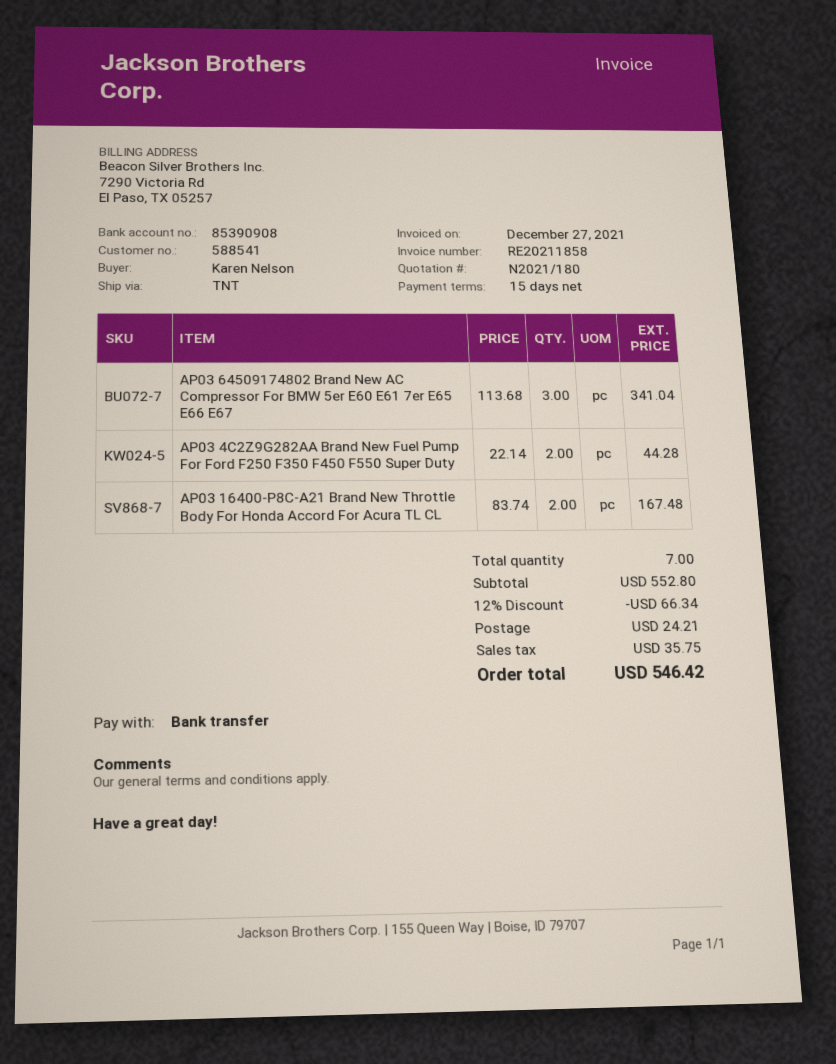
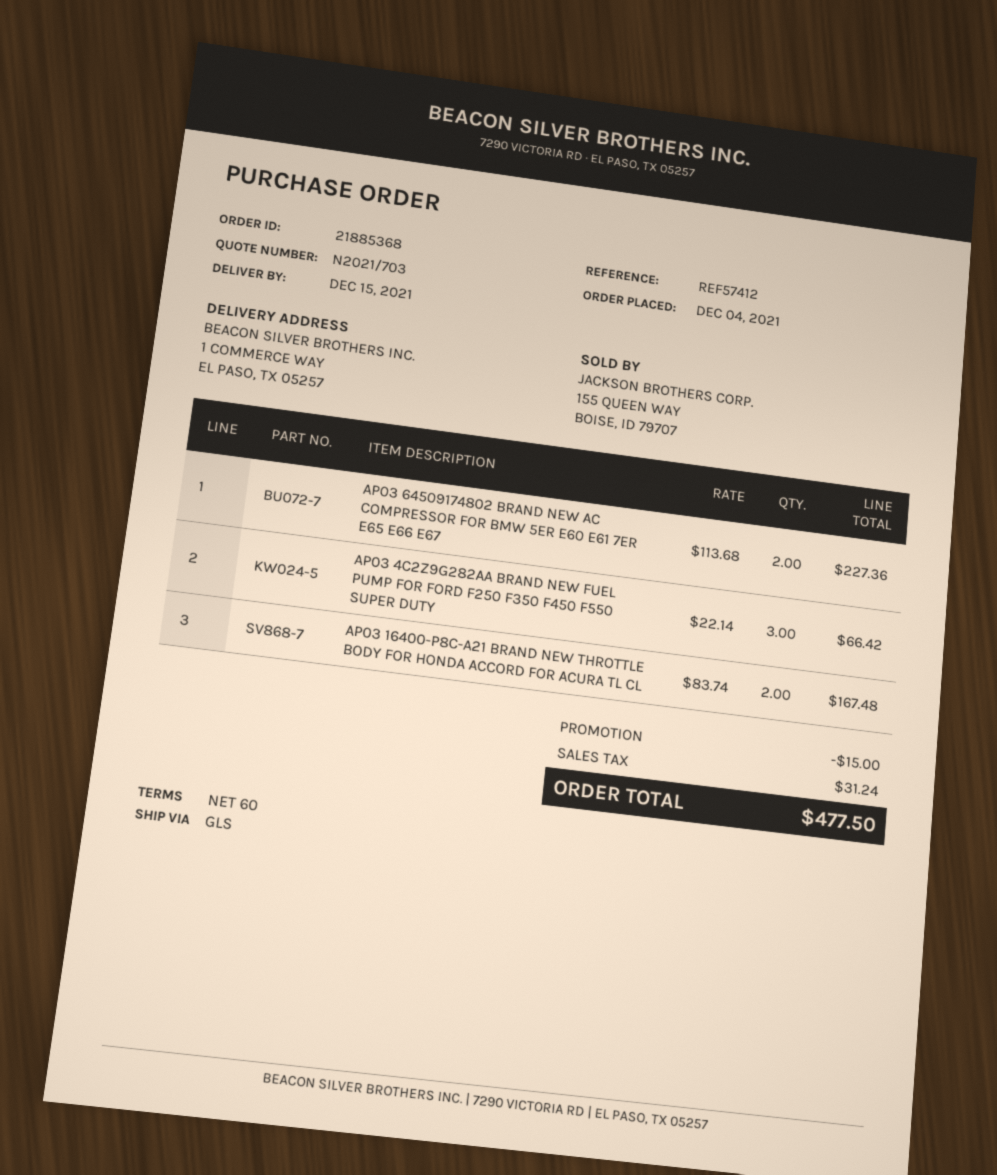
quote number: N2021/180 -> N2021/703
payment terms: 15 days -> 60 days
shipping method: TNT -> GLS
AP03 64509174802 Brand New AC Compressor For BMW 5er E60 E61 7er E65 E66 E67: 3 x 113.68 = 341.04 -> 2 x 113.68 = 227.36
AP03 4C2Z9G282AA Brand New Fuel Pump For Ford F250 F350 F450 F550 Super Duty: 2 x 22.14 = 44.28 -> 3 x 22.14 = 66.42
discount: 66.34 -> 15.00
shipping: 24.21 -> none
tax: 35.75 -> 31.24
total: 546.42 -> 477.50

